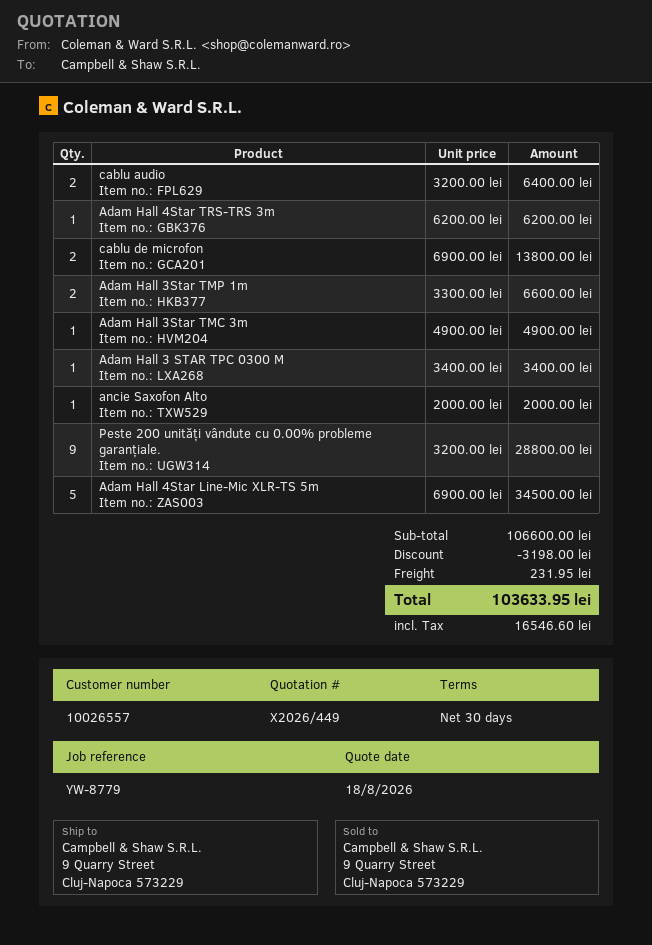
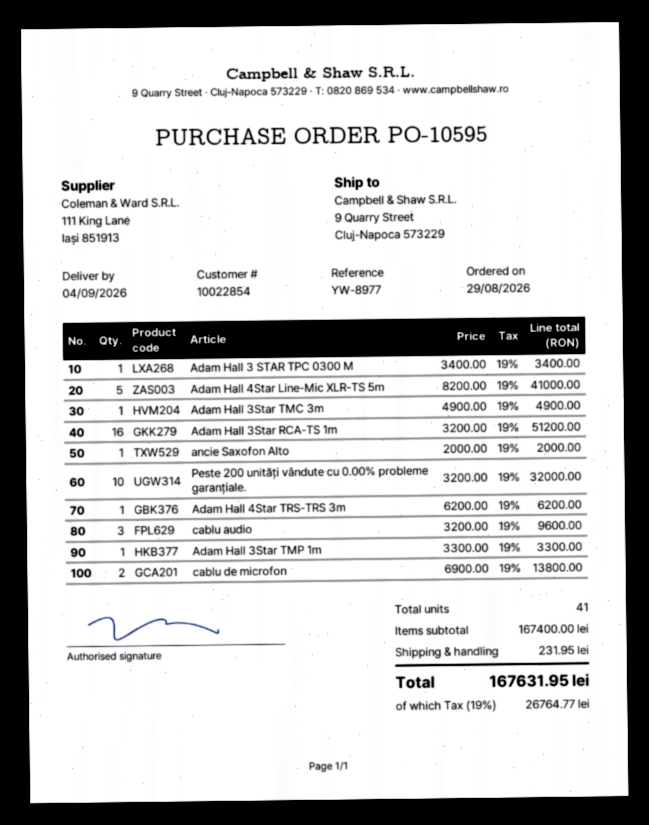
customer number: 10026557 -> 10022854
reference: YW-8779 -> YW-8977
cablu audio: 2 x 3200.00 = 6400.00 -> 3 x 3200.00 = 9600.00
Adam Hall 3Star TMP 1m: 2 x 3300.00 = 6600.00 -> 1 x 3300.00 = 3300.00
Peste 200 unități vândute cu 0.00% probleme garanțiale.: 9 x 3200.00 = 28800.00 -> 10 x 3200.00 = 32000.00
Adam Hall 4Star Line-Mic XLR-TS 5m: 5 x 6900.00 = 34500.00 -> 5 x 8200.00 = 41000.00
Adam Hall 3Star RCA-TS 1m: none -> 16 x 3200.00 = 51200.00
subtotal: 106600.00 -> 167400.00
discount: 3198.00 -> none
tax: 16546.60 -> 26764.77
total: 103633.95 -> 167631.95

